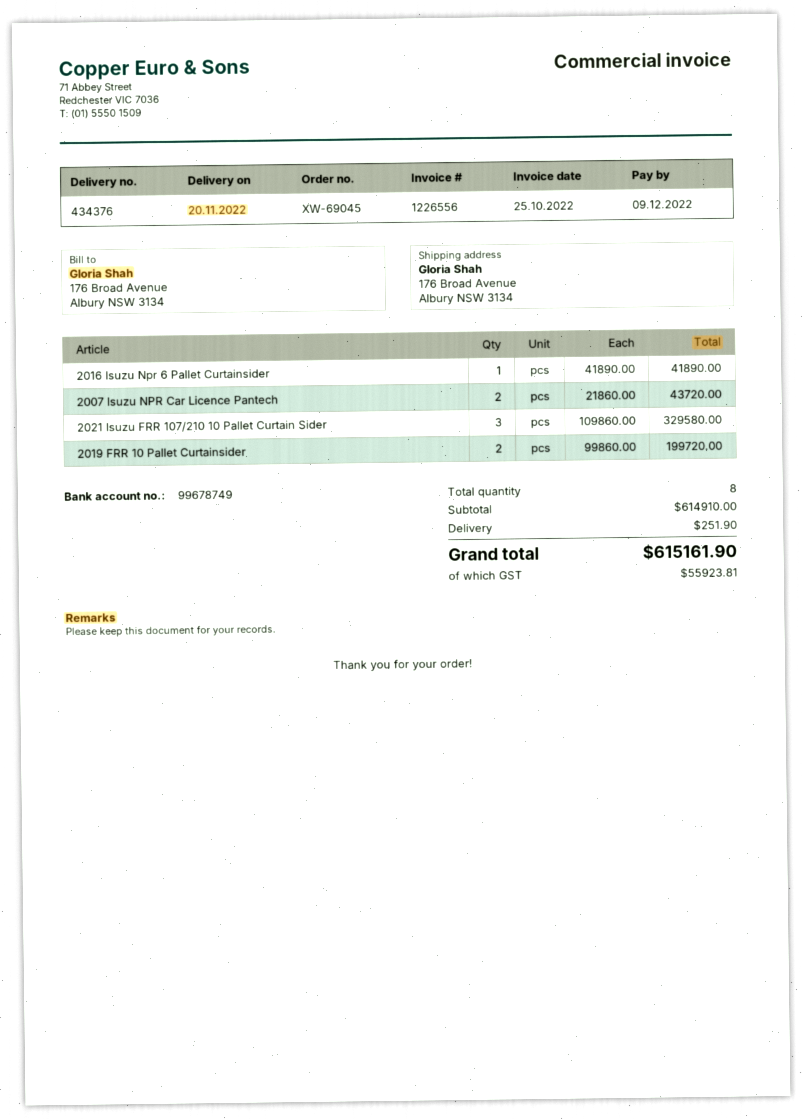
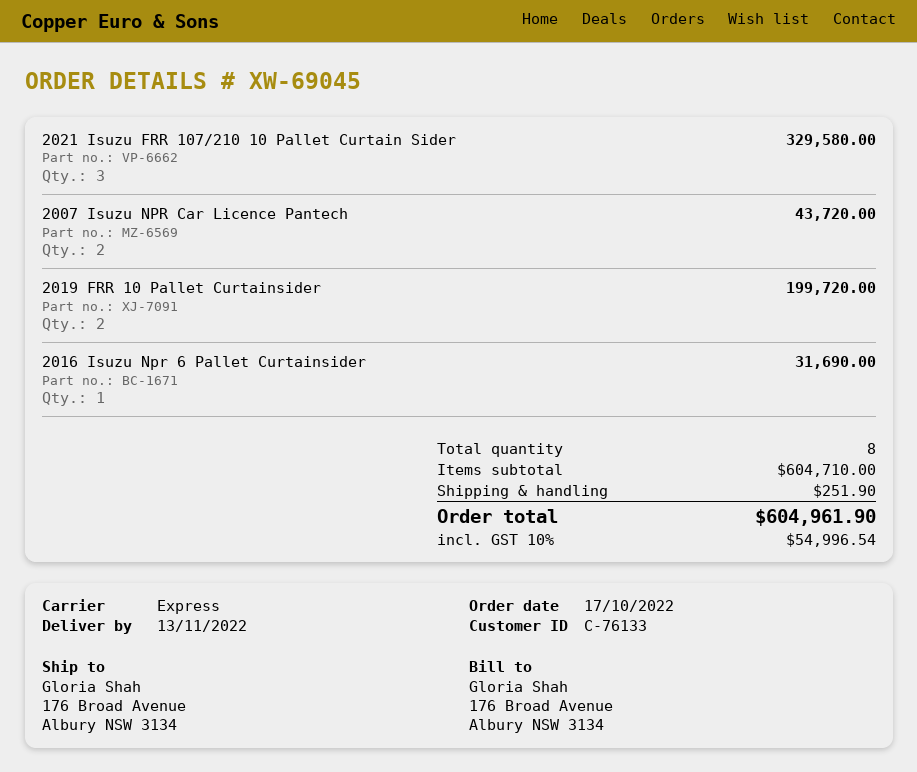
delivery date: 2022-11-20 -> 2022-11-13
2016 Isuzu Npr 6 Pallet Curtainsider: 1 for 41890.00 -> 1 for 31690.00
subtotal: 614910.00 -> 604710.00
tax: 55923.81 -> 54996.54
total: 615161.90 -> 604961.90

